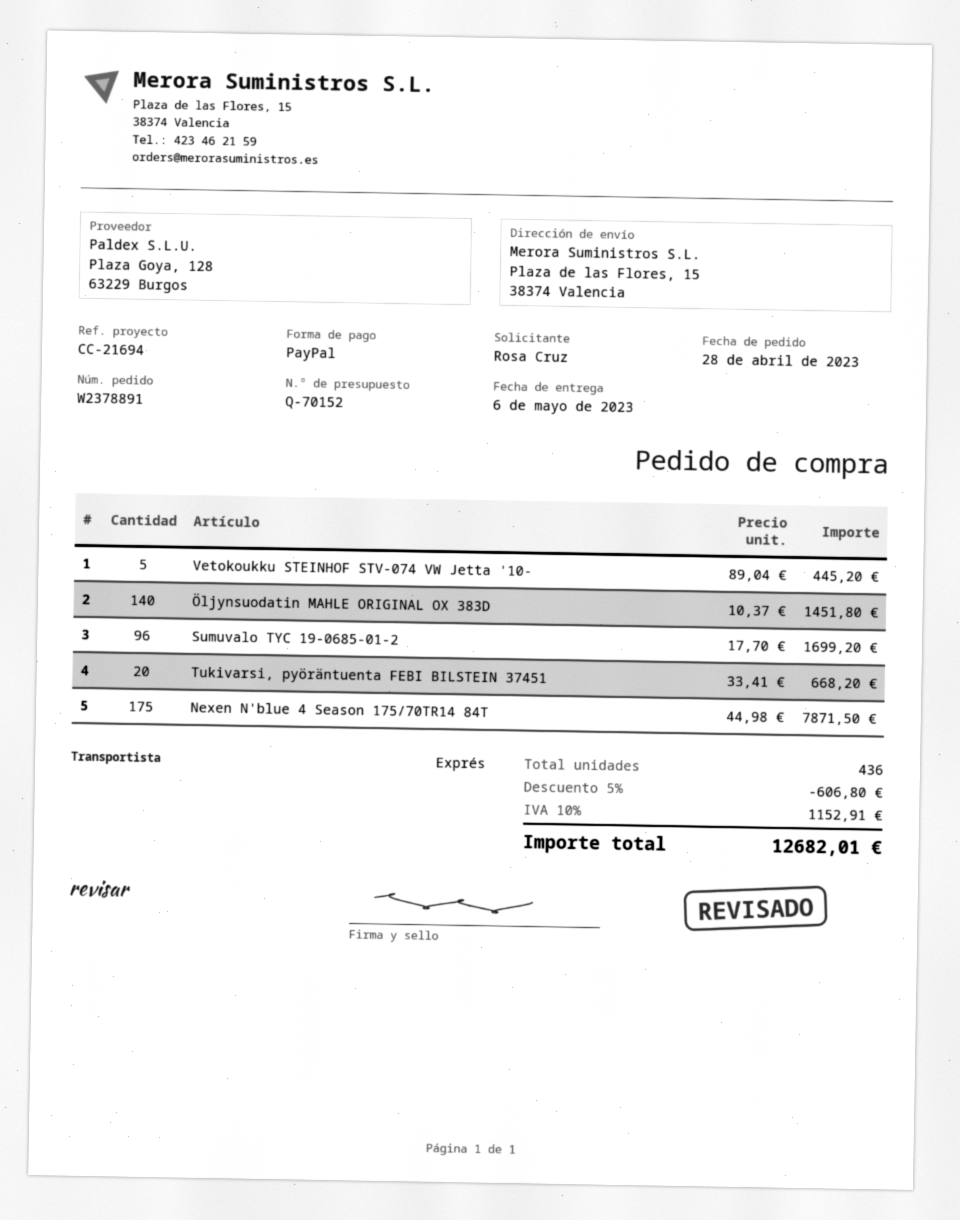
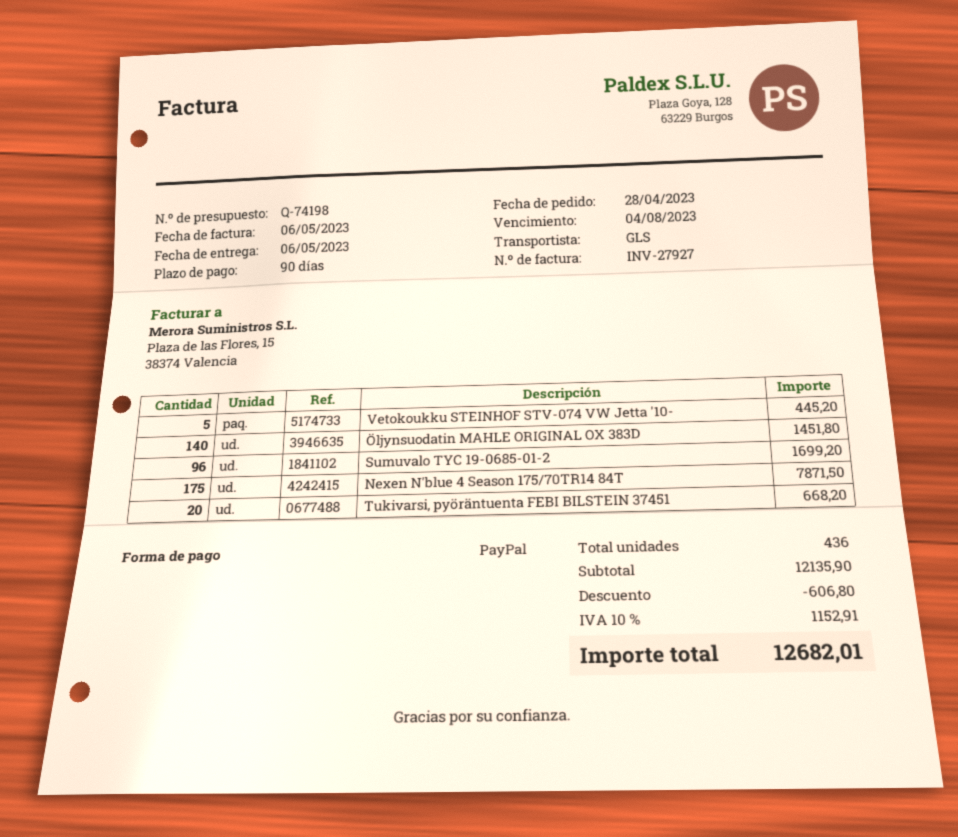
quote number: Q-70152 -> Q-74198
shipping method: express -> GLS

